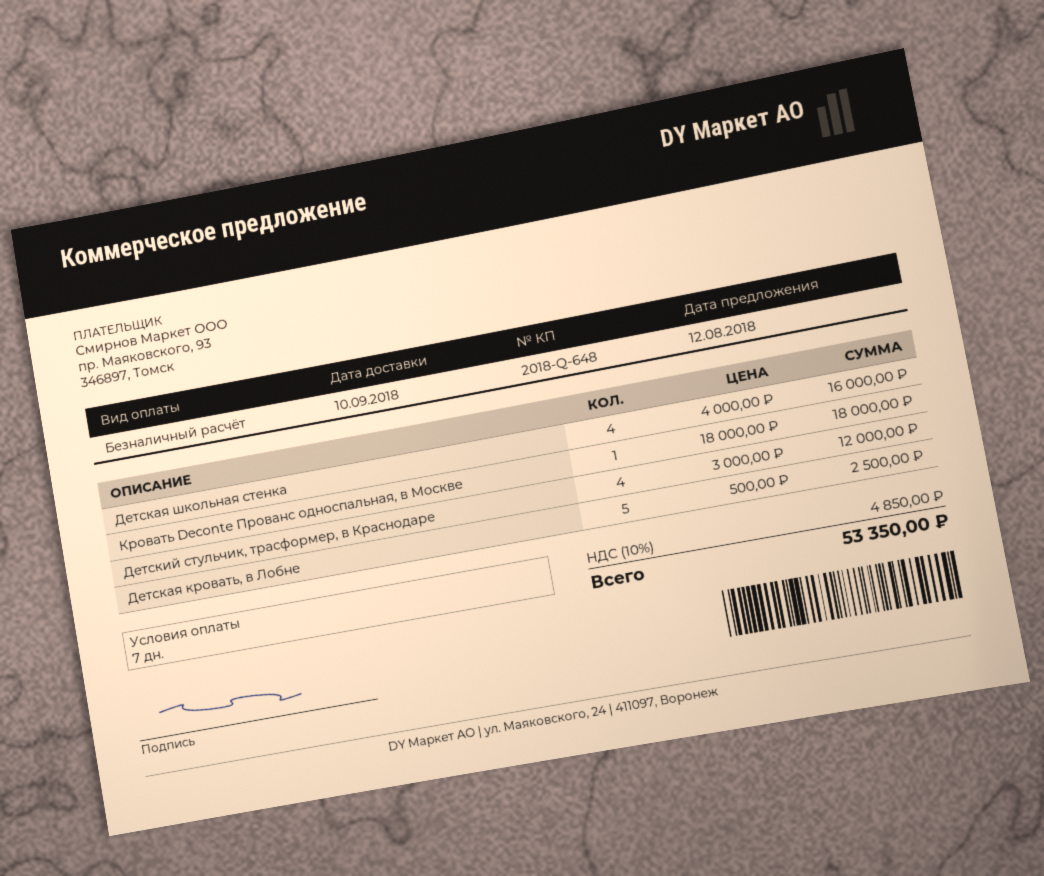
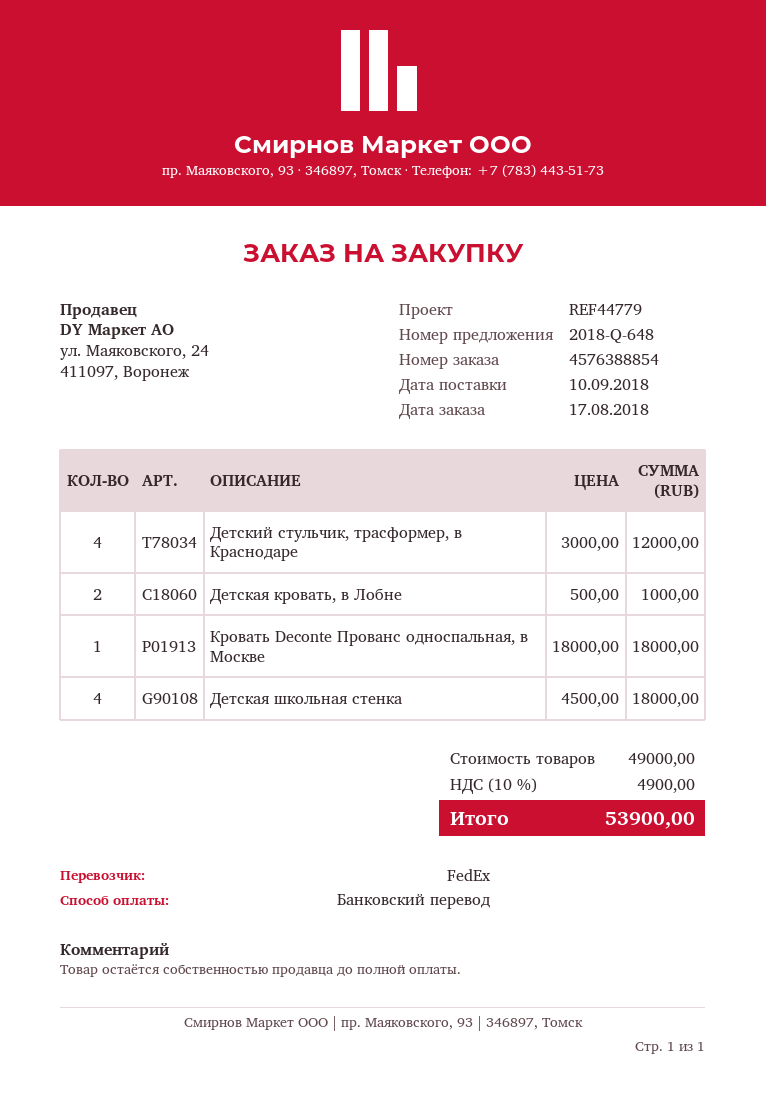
Детская школьная стенка: 4 x 4000.00 = 16000.00 -> 4 x 4500.00 = 18000.00
Детская кровать, в Лобне: 5 x 500.00 = 2500.00 -> 2 x 500.00 = 1000.00
tax: 10% = 4850.00 -> 10% = 4900.00
total: 53350.00 -> 53900.00

